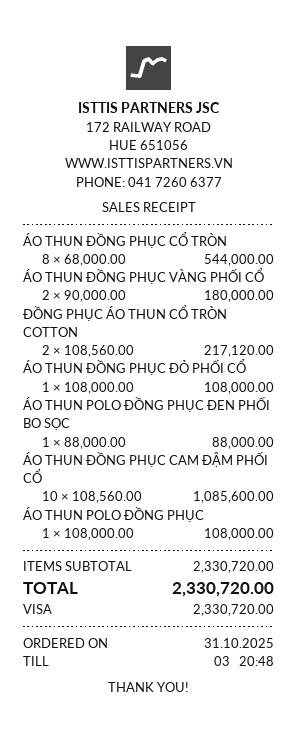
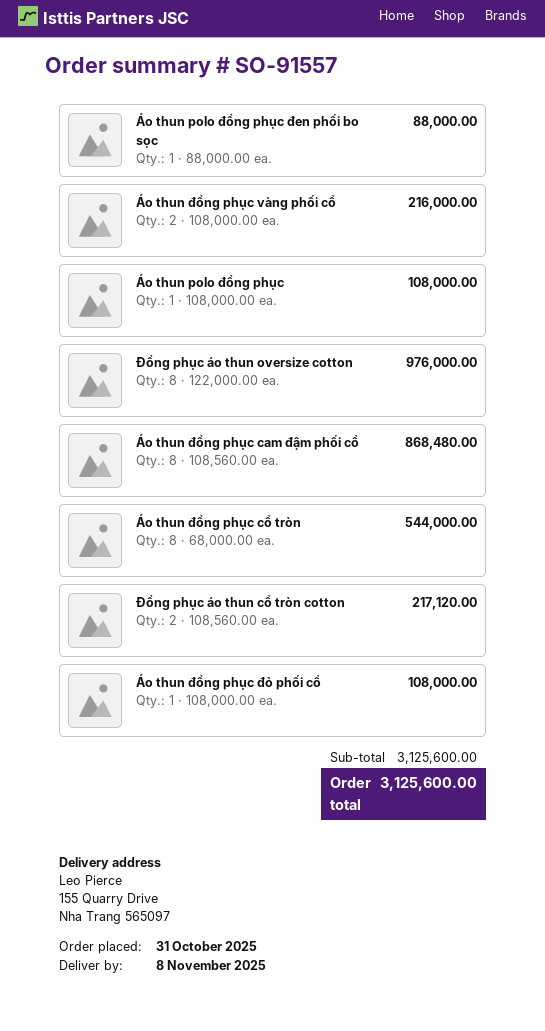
ÁO THUN ĐỒNG PHỤC VÀNG PHỐI CỔ: 2 x 90000.00 = 180000.00 -> 2 x 108000.00 = 216000.00
ÁO THUN ĐỒNG PHỤC CAM ĐẬM PHỐI CỔ: 10 x 108560.00 = 1085600.00 -> 8 x 108560.00 = 868480.00
Đồng phục áo thun oversize cotton: none -> 8 x 122000.00 = 976000.00
subtotal: 2330720.00 -> 3125600.00
total: 2330720.00 -> 3125600.00

